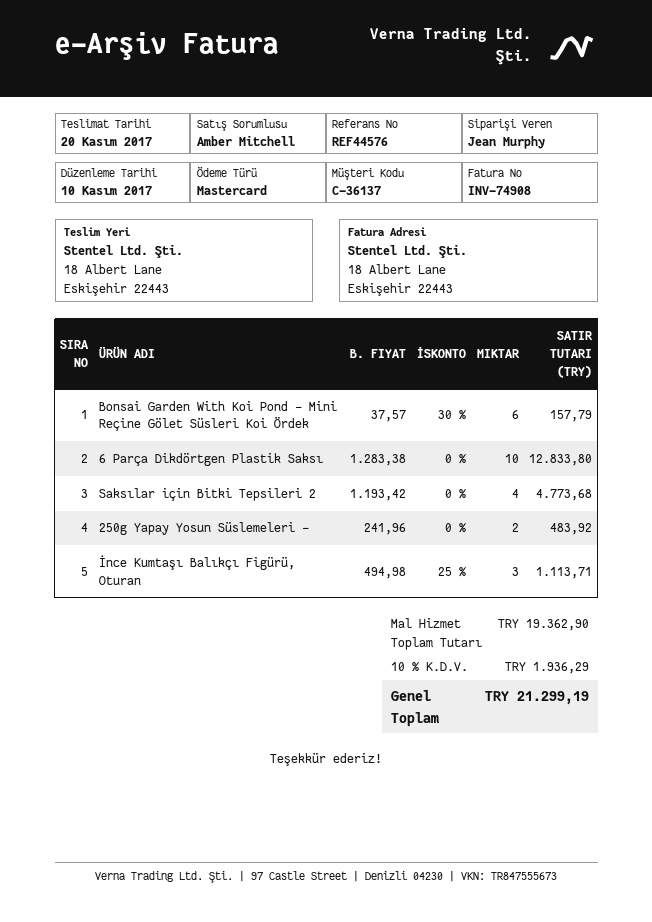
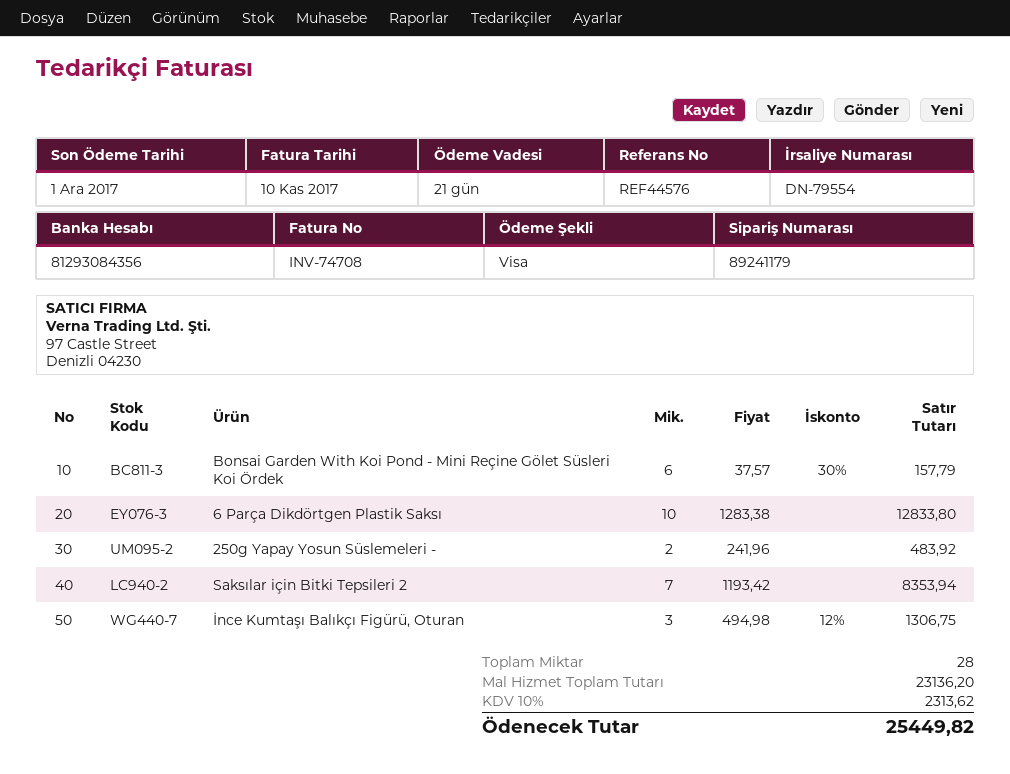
invoice number: INV-74908 -> INV-74708
payment method: Mastercard -> Visa
Saksılar için Bitki Tepsileri 2: 4 x 1193.42 = 4773.68 -> 7 x 1193.42 = 8353.94
İnce Kumtaşı Balıkçı Figürü, Oturan: 3 x 494.98 - 25% = 1113.71 -> 3 x 494.98 - 12% = 1306.75
subtotal: 19362.90 -> 23136.20
tax: 10% = 1936.29 -> 10% = 2313.62
total: 21299.19 -> 25449.82

